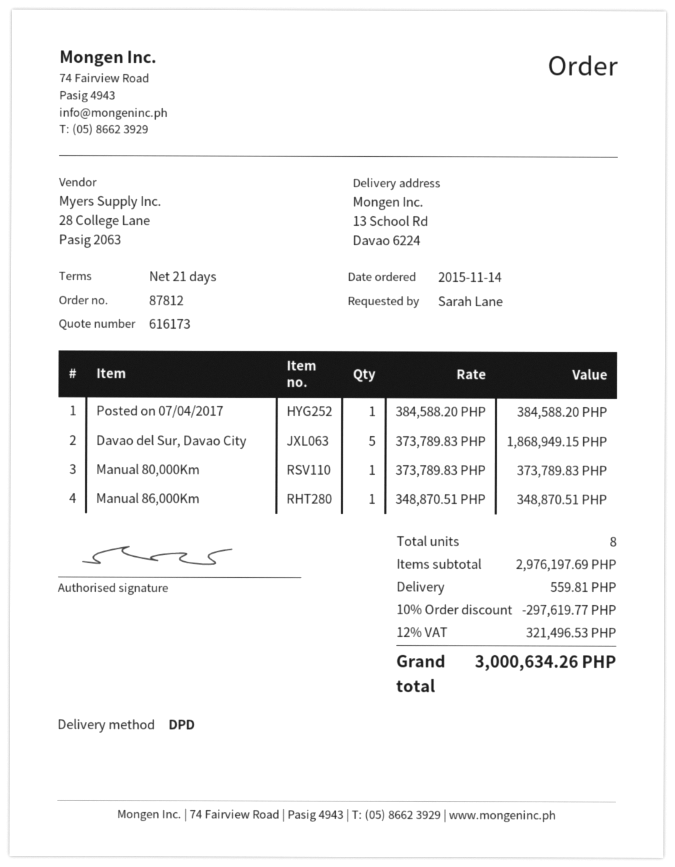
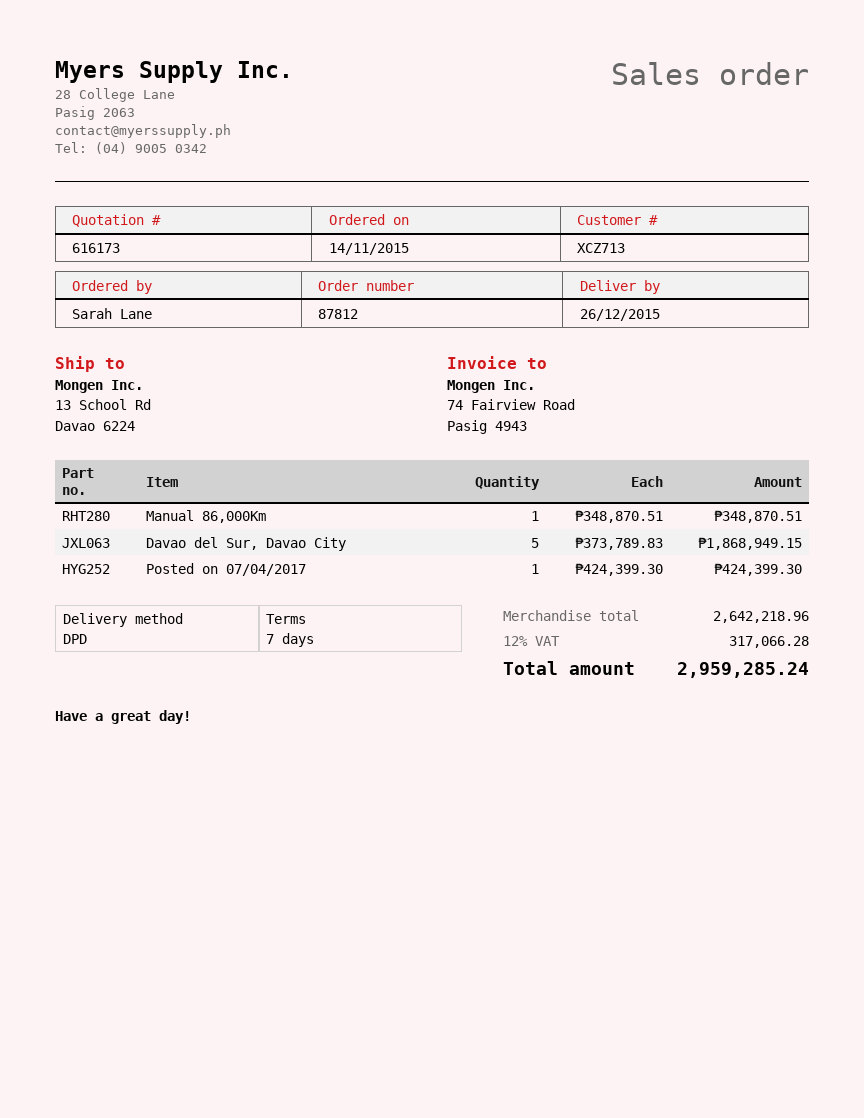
payment terms: 21 days -> 7 days
Posted on 07/04/2017: 1 x 384588.20 = 384588.20 -> 1 x 424399.30 = 424399.30
Manual 80,000Km: 1 x 373789.83 = 373789.83 -> none
subtotal: 2976197.69 -> 2642218.96
discount: 10% = 297619.77 -> none
shipping: 559.81 -> none
tax: 12% = 321496.53 -> 12% = 317066.28
total: 3000634.26 -> 2959285.24

